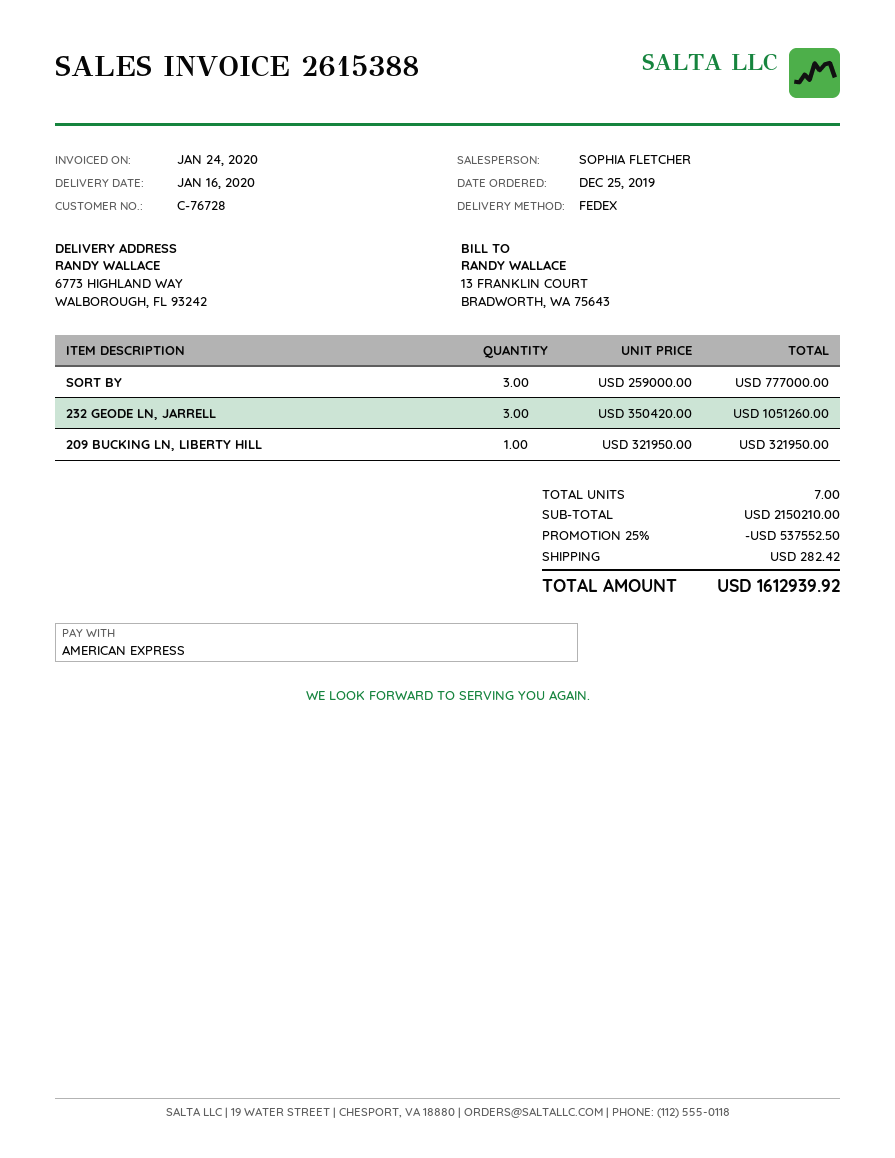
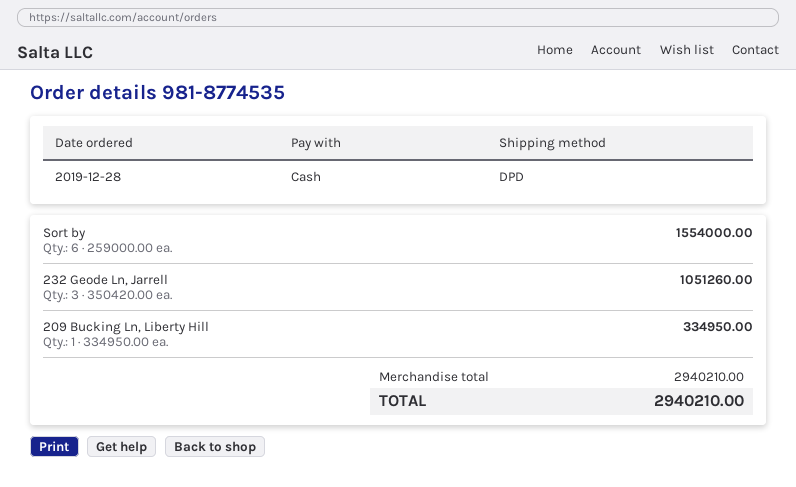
order date: 2019-12-25 -> 2019-12-28
payment method: American Express -> cash
shipping method: FedEx -> DPD
SORT BY: 3 x 259000.00 = 777000.00 -> 6 x 259000.00 = 1554000.00
209 BUCKING LN, LIBERTY HILL: 1 x 321950.00 = 321950.00 -> 1 x 334950.00 = 334950.00
subtotal: 2150210.00 -> 2940210.00
discount: 25% = 537552.50 -> none
shipping: 282.42 -> none
total: 1612939.92 -> 2940210.00

